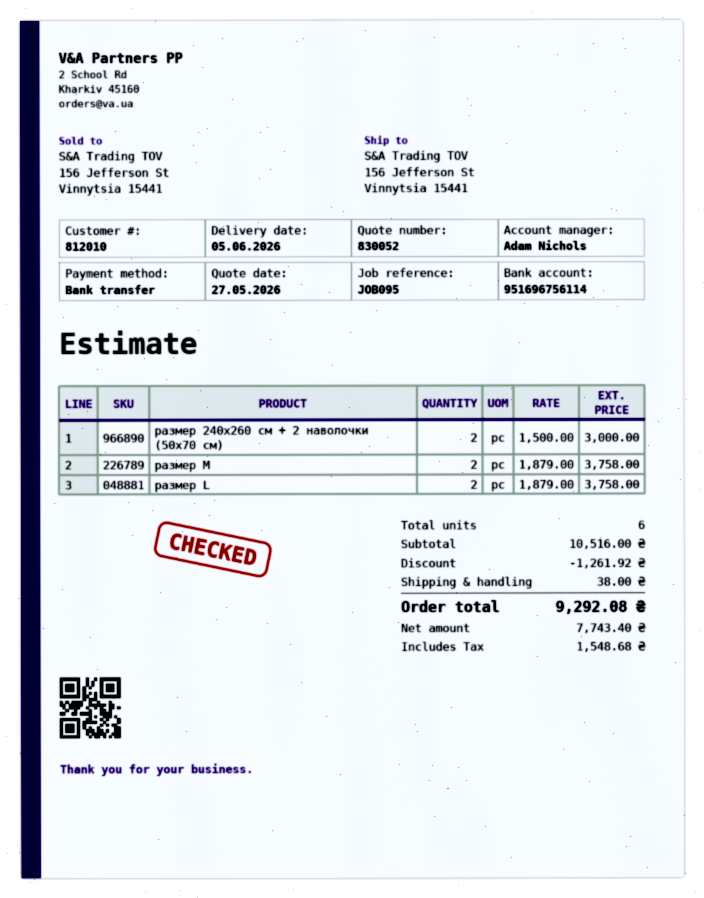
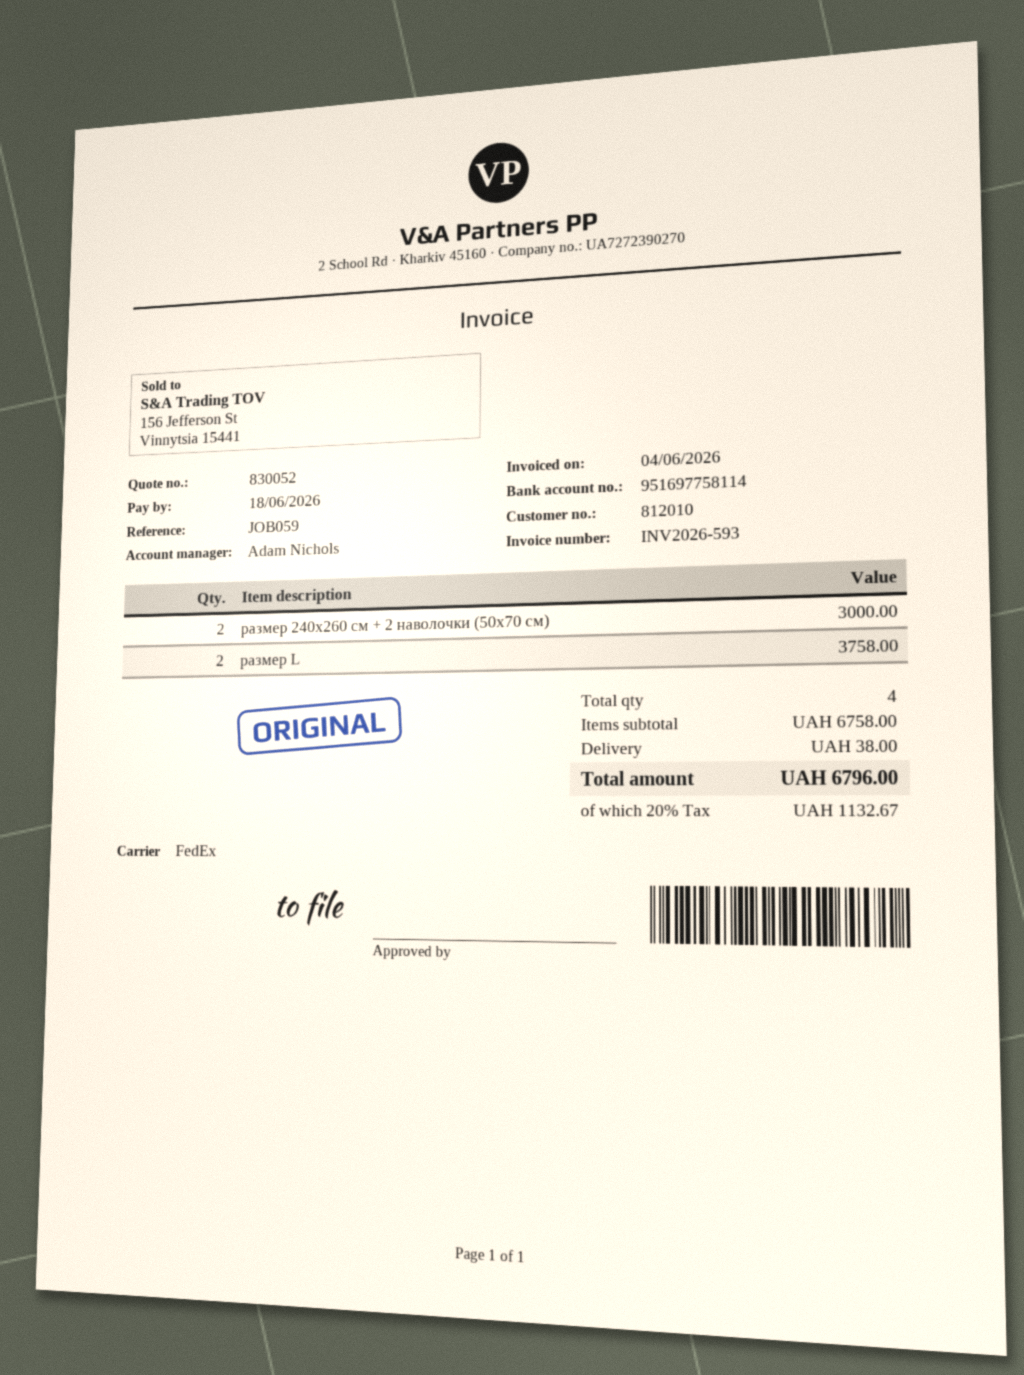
reference: JOB095 -> JOB059
bank account: 951696756114 -> 951697758114
размер M: 2 for 3758.00 -> none
total quantity: 6 -> 4
subtotal: 10516.00 -> 6758.00
discount: 1261.92 -> none
tax: 1548.68 -> 1132.67
total: 9292.08 -> 6796.00

